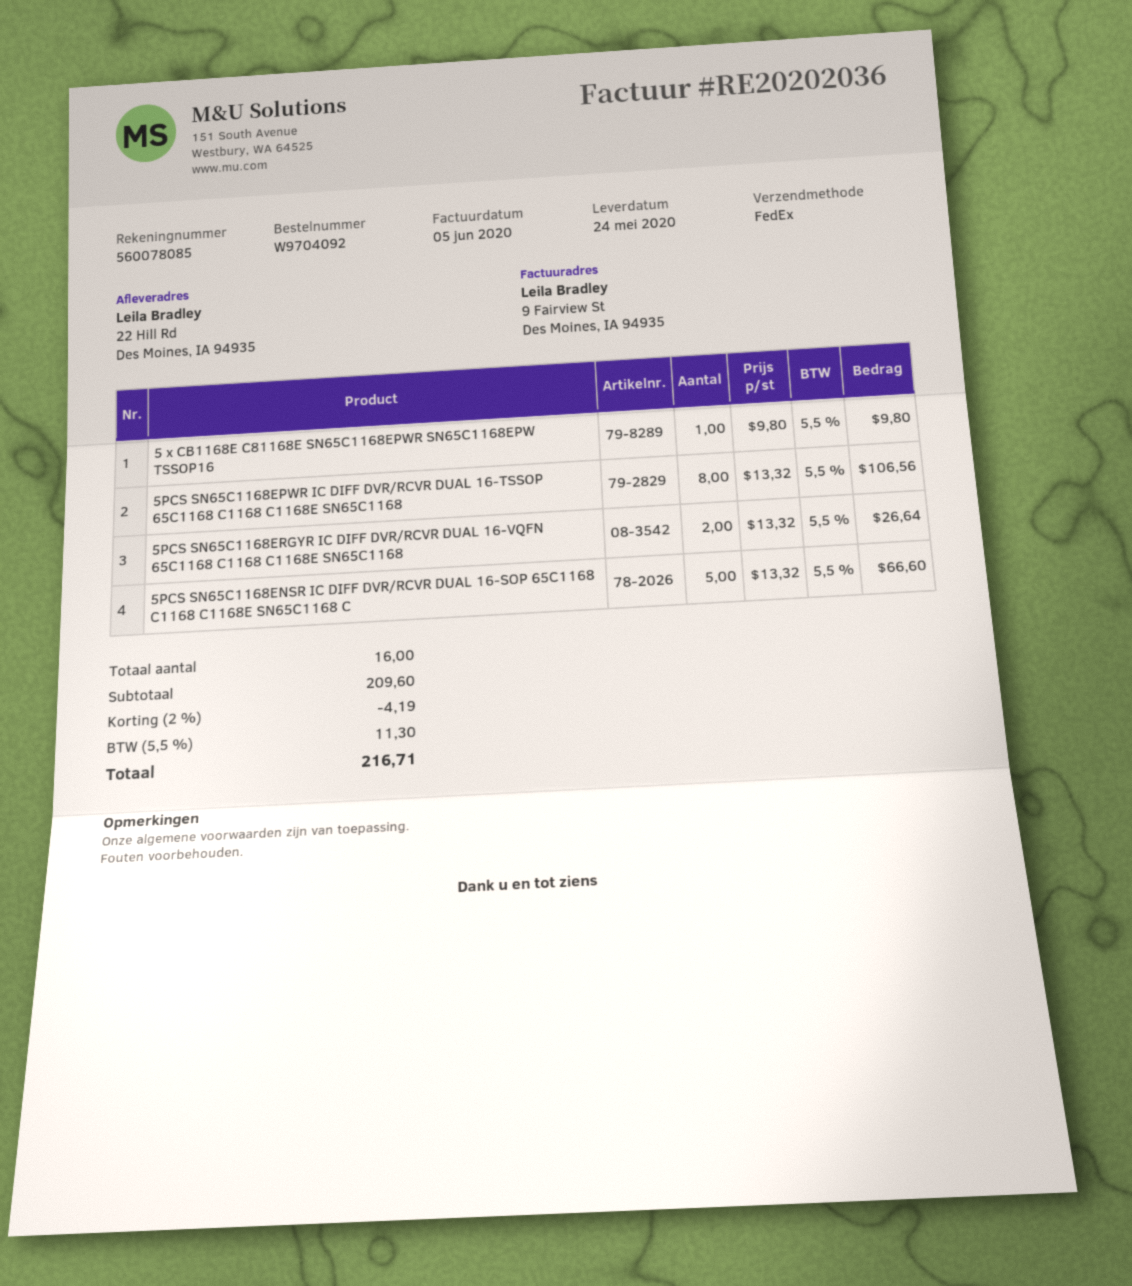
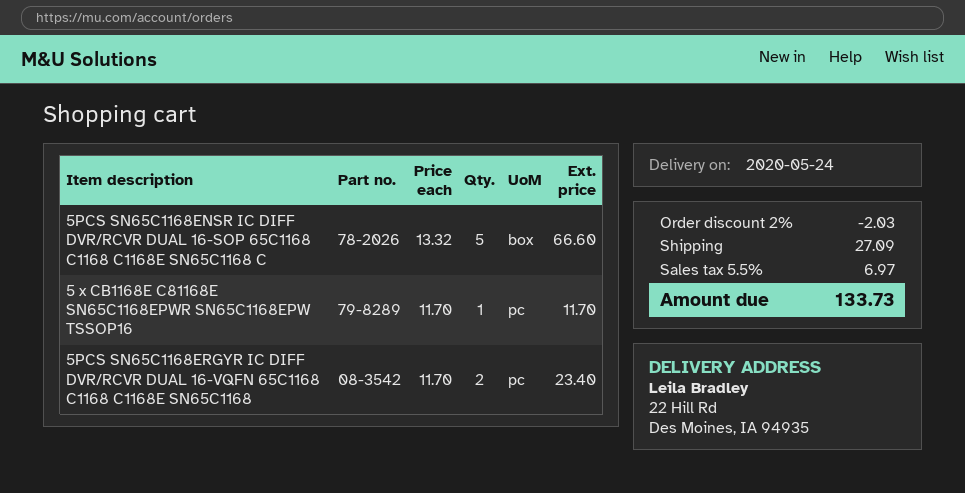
5 x CB1168E C81168E SN65C1168EPWR SN65C1168EPW TSSOP16: 1 x 9.80 = 9.80 -> 1 x 11.70 = 11.70
5PCS SN65C1168EPWR IC DIFF DVR/RCVR DUAL 16-TSSOP 65C1168 C1168 C1168E SN65C1168: 8 x 13.32 = 106.56 -> none
5PCS SN65C1168ERGYR IC DIFF DVR/RCVR DUAL 16-VQFN 65C1168 C1168 C1168E SN65C1168: 2 x 13.32 = 26.64 -> 2 x 11.70 = 23.40
discount: 2% = 4.19 -> 2% = 2.03
shipping: none -> 27.09
tax: 5.5% = 11.30 -> 5.5% = 6.97
total: 216.71 -> 133.73

